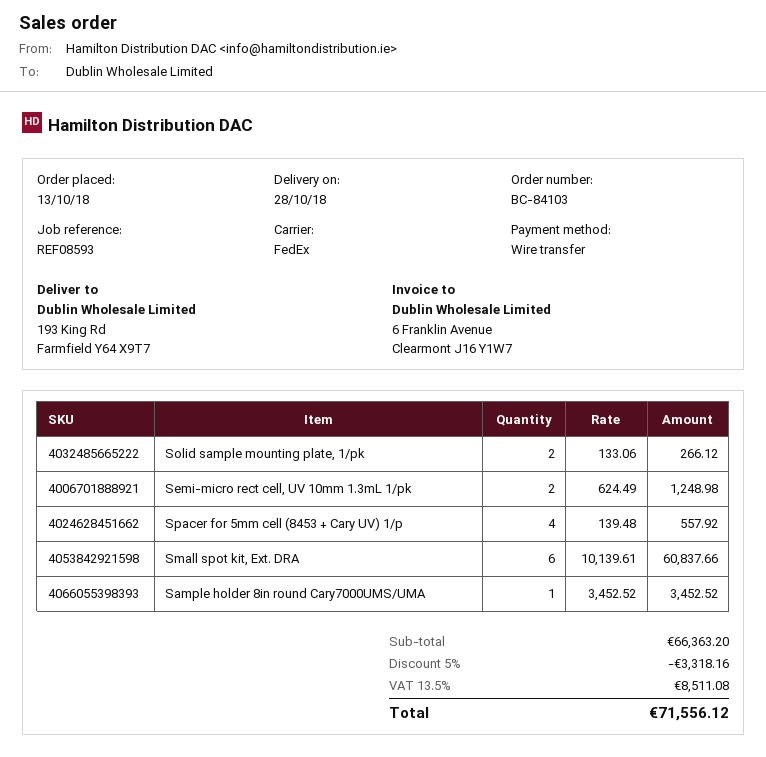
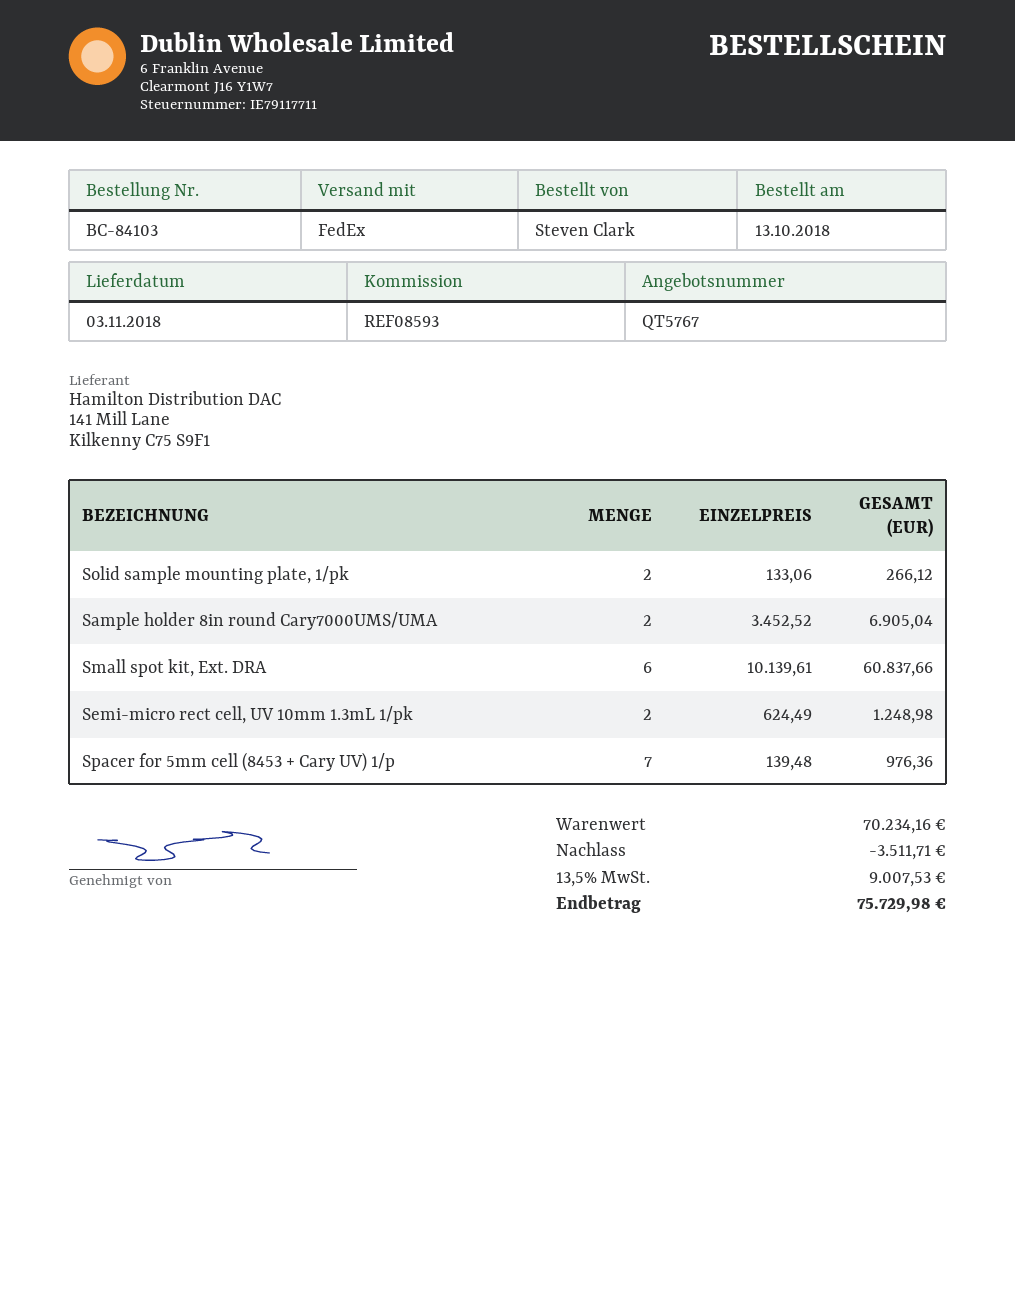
delivery date: 2018-10-28 -> 2018-11-03
Spacer for 5mm cell (8453 + Cary UV) 1/p: 4 x 139.48 = 557.92 -> 7 x 139.48 = 976.36
Sample holder 8in round Cary7000UMS/UMA: 1 x 3452.52 = 3452.52 -> 2 x 3452.52 = 6905.04
subtotal: 66363.20 -> 70234.16
discount: 3318.16 -> 3511.71
tax: 13.5% = 8511.08 -> 13.5% = 9007.53
total: 71556.12 -> 75729.98

